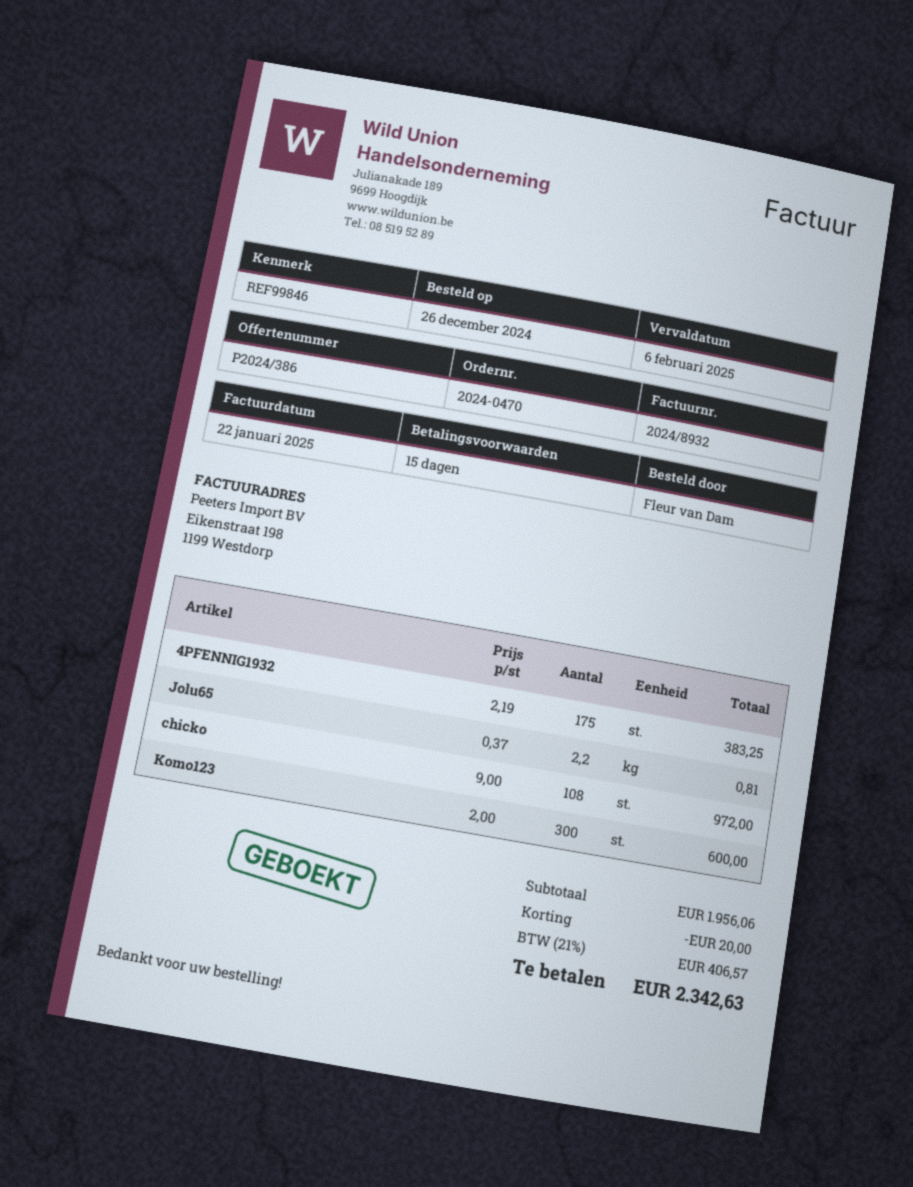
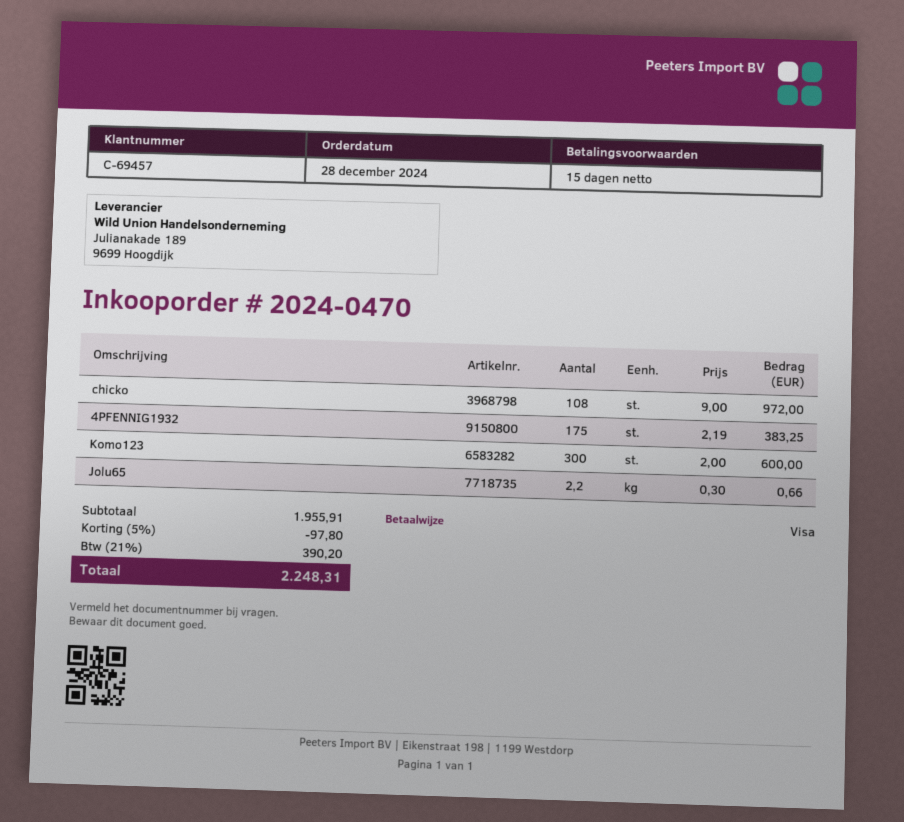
order date: 2024-12-26 -> 2024-12-28
Jolu65: 2.2 x 0.37 = 0.81 -> 2.2 x 0.30 = 0.66
subtotal: 1956.06 -> 1955.91
discount: 20.00 -> 97.80
tax: 21% = 406.57 -> 21% = 390.20
total: 2342.63 -> 2248.31

